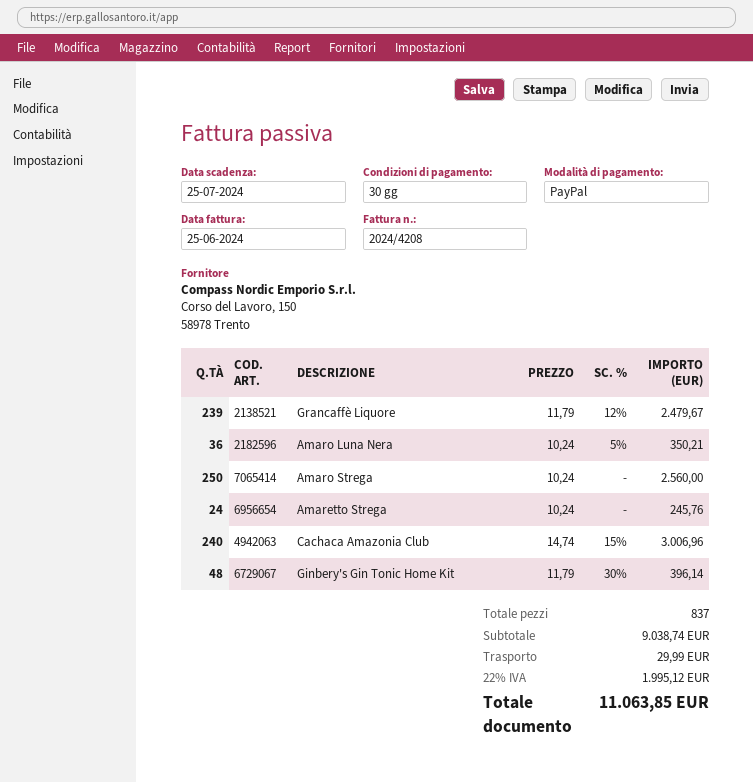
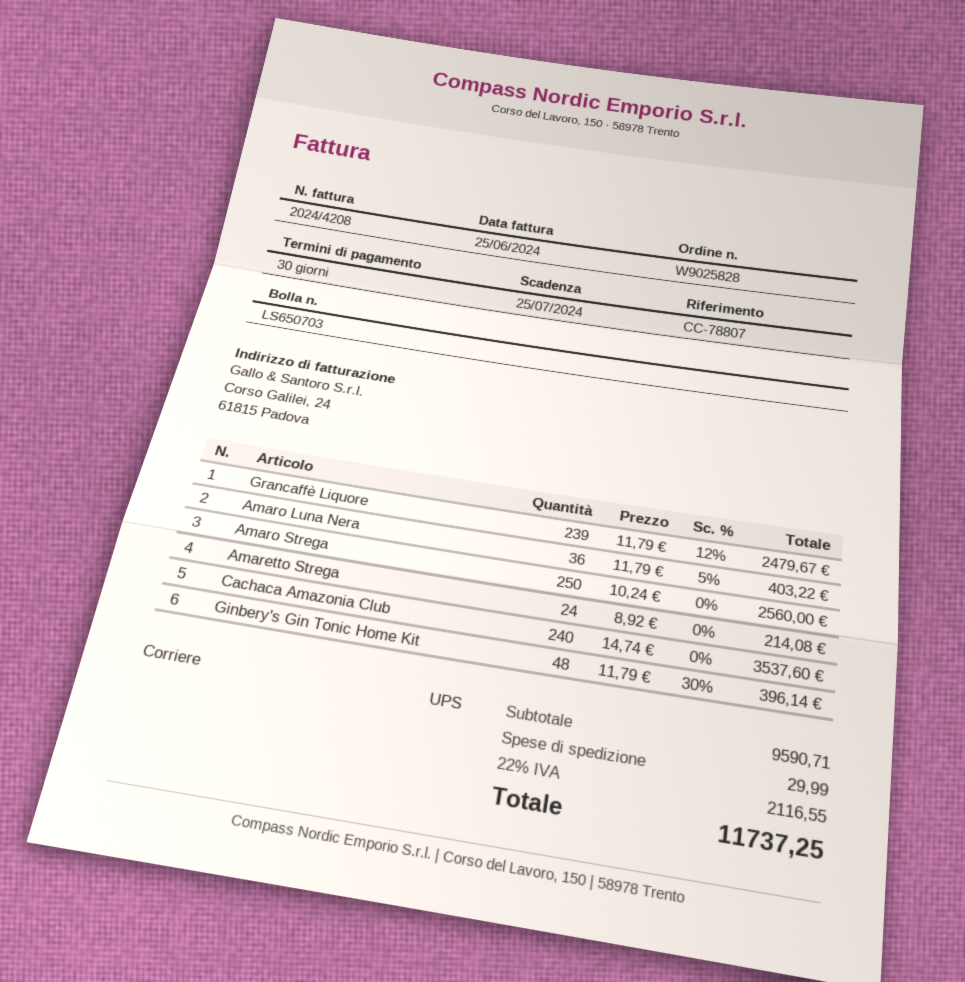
Amaro Luna Nera: 36 x 10.24 - 5% = 350.21 -> 36 x 11.79 - 5% = 403.22
Amaretto Strega: 24 x 10.24 = 245.76 -> 24 x 8.92 = 214.08
Cachaca Amazonia Club: 240 x 14.74 - 15% = 3006.96 -> 240 x 14.74 = 3537.60
subtotal: 9038.74 -> 9590.71
tax: 22% = 1995.12 -> 22% = 2116.55
total: 11063.85 -> 11737.25

